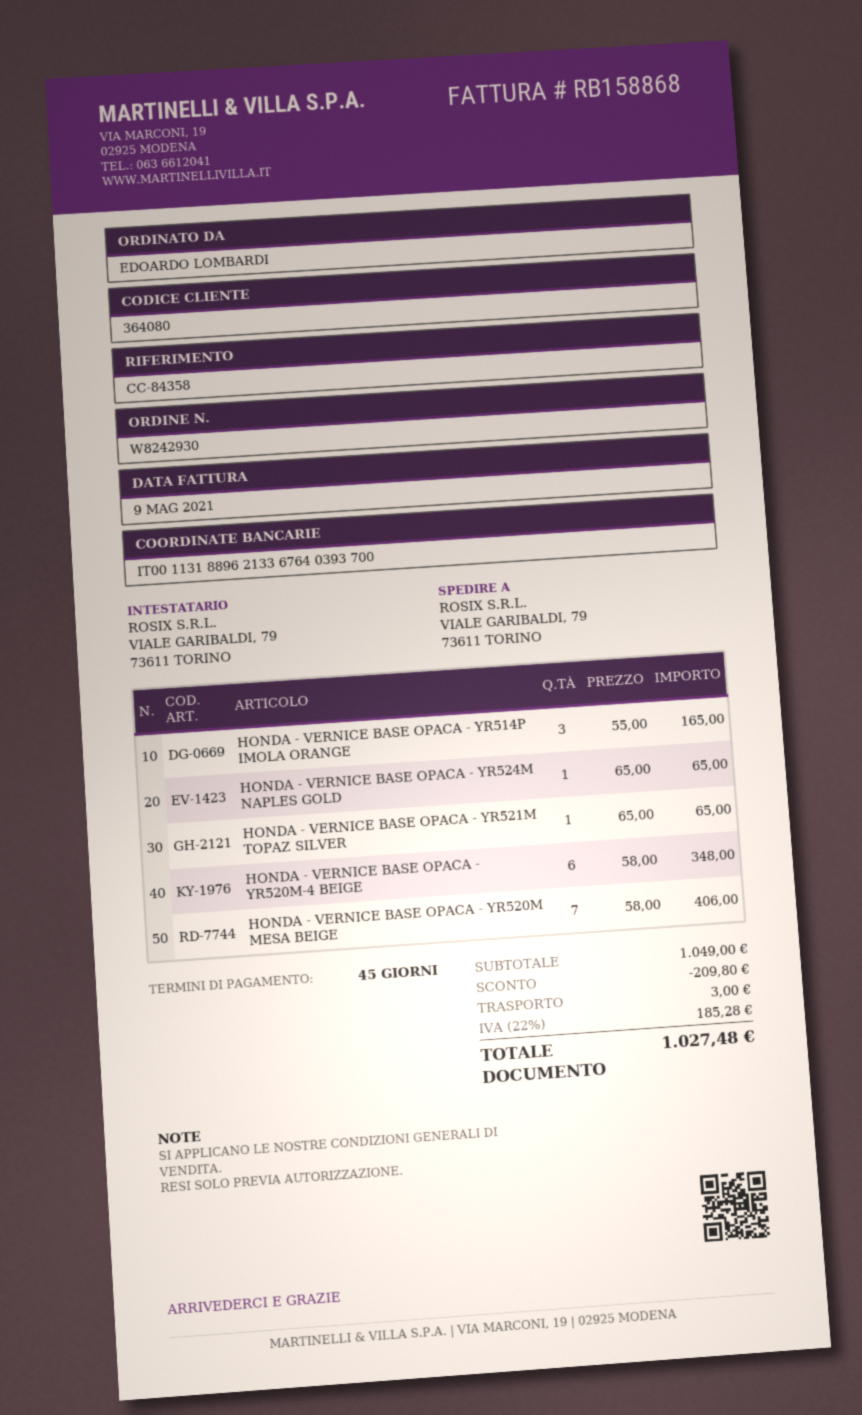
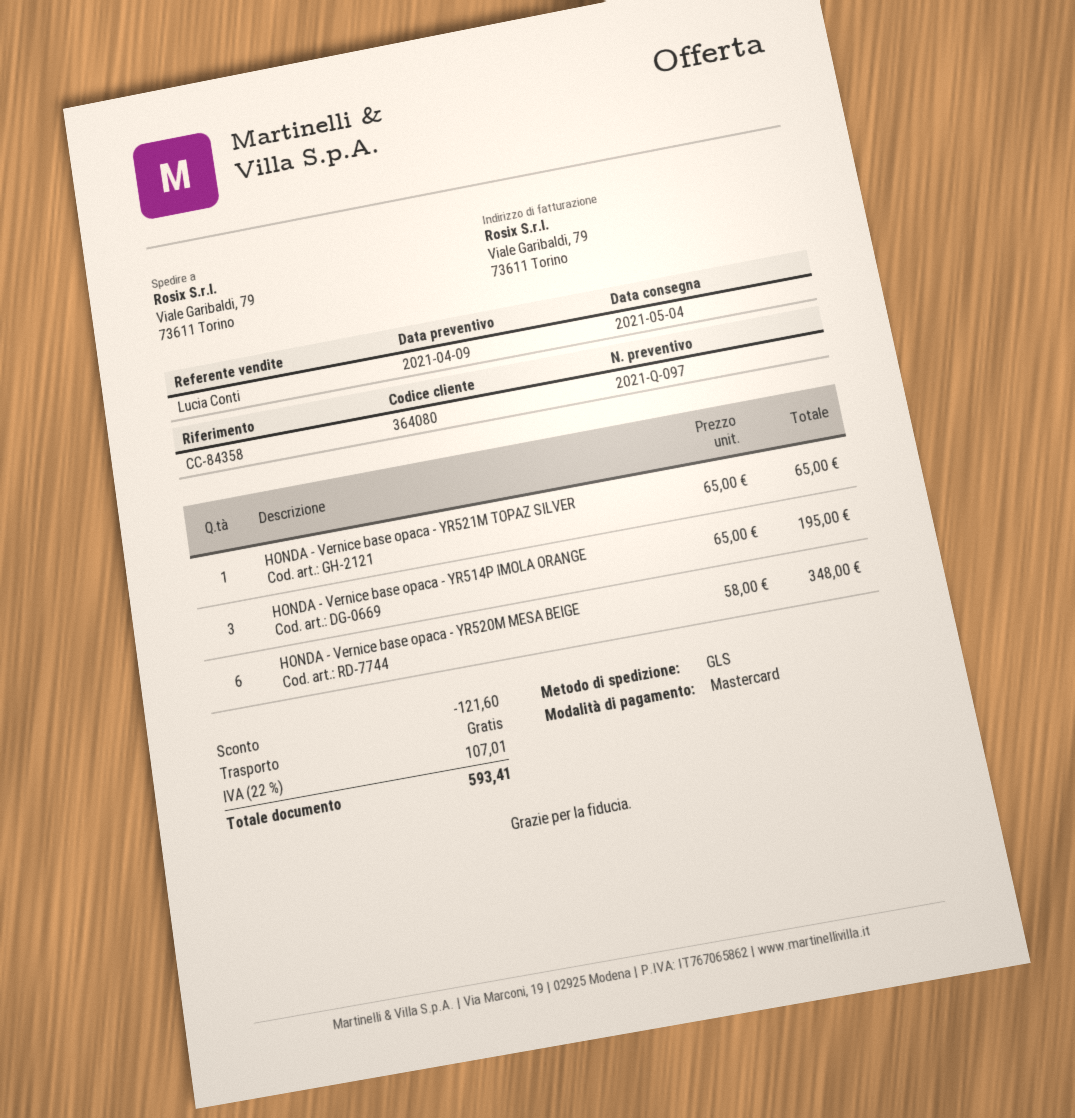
HONDA - VERNICE BASE OPACA - YR514P IMOLA ORANGE: 3 x 55.00 = 165.00 -> 3 x 65.00 = 195.00
HONDA - VERNICE BASE OPACA - YR524M NAPLES GOLD: 1 x 65.00 = 65.00 -> none
HONDA - VERNICE BASE OPACA - YR520M-4 BEIGE: 6 x 58.00 = 348.00 -> none
HONDA - VERNICE BASE OPACA - YR520M MESA BEIGE: 7 x 58.00 = 406.00 -> 6 x 58.00 = 348.00
discount: 209.80 -> 121.60
shipping: 3.00 -> 0.00
tax: 22% = 185.28 -> 22% = 107.01
total: 1027.48 -> 593.41

